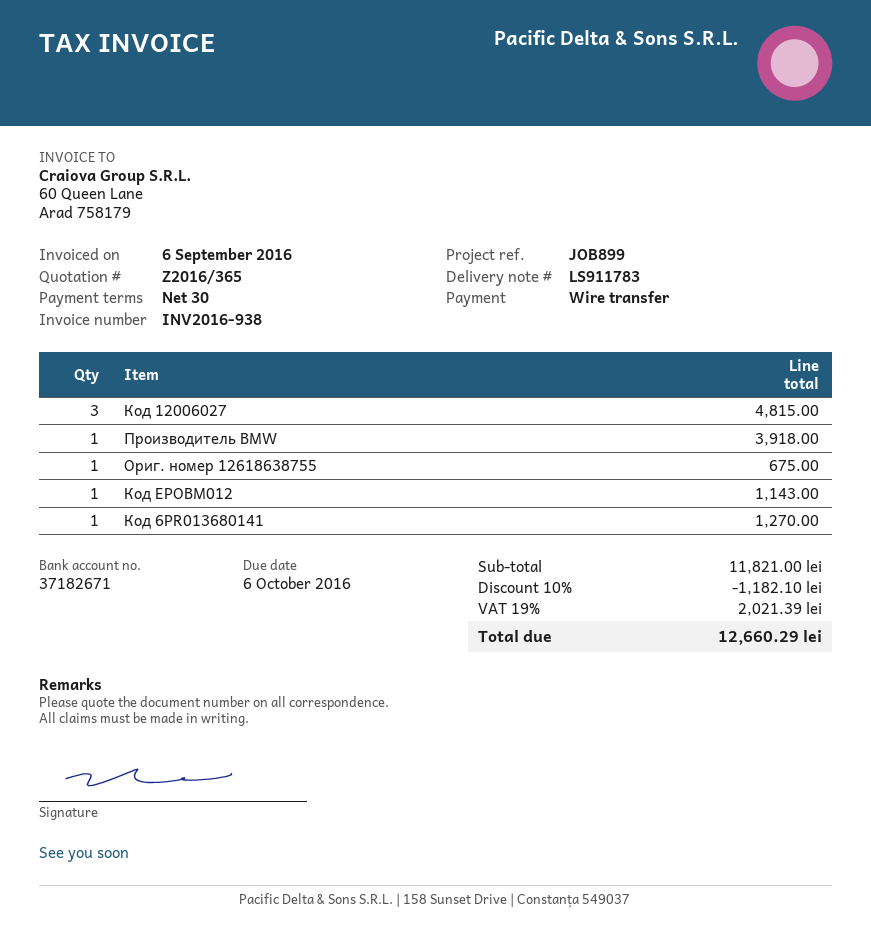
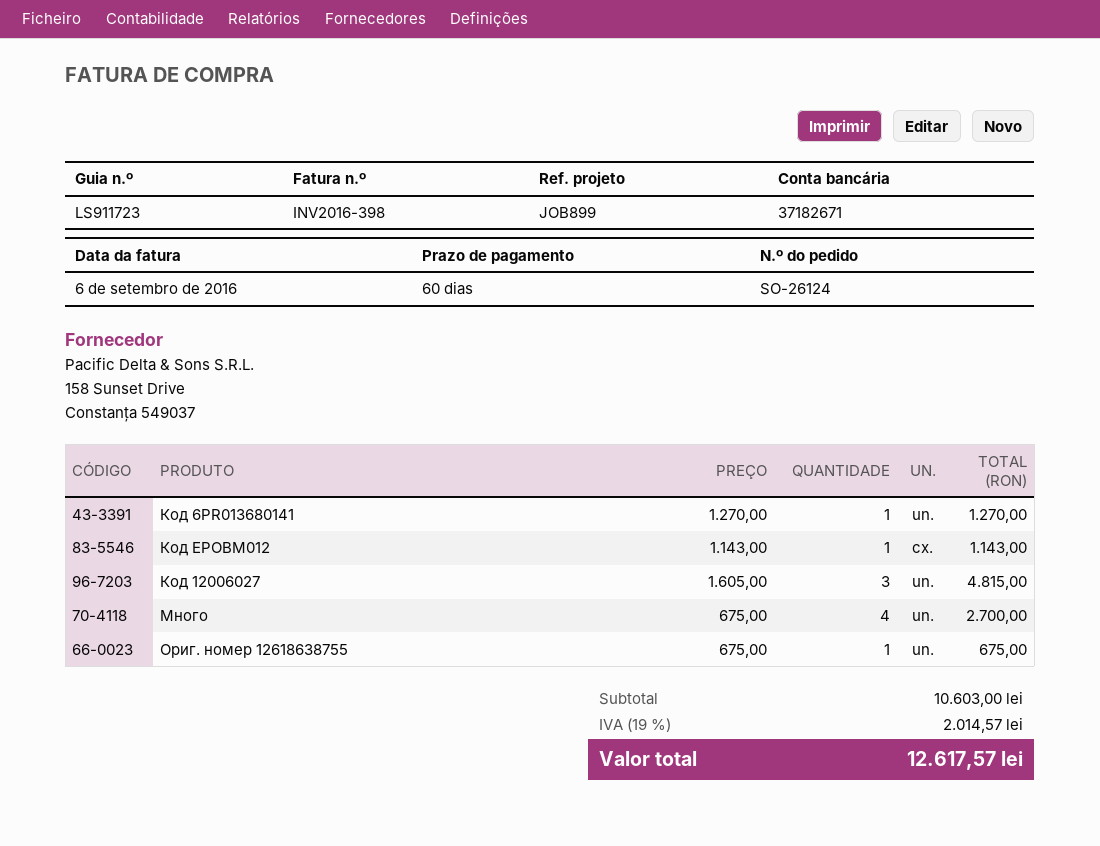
delivery note number: LS911783 -> LS911723
invoice number: INV2016-938 -> INV2016-398
payment terms: 30 days -> 60 days
Производитель BMW: 1 for 3918.00 -> none
Много: none -> 4 for 2700.00
subtotal: 11821.00 -> 10603.00
discount: 10% = 1182.10 -> none
tax: 19% = 2021.39 -> 19% = 2014.57
total: 12660.29 -> 12617.57

